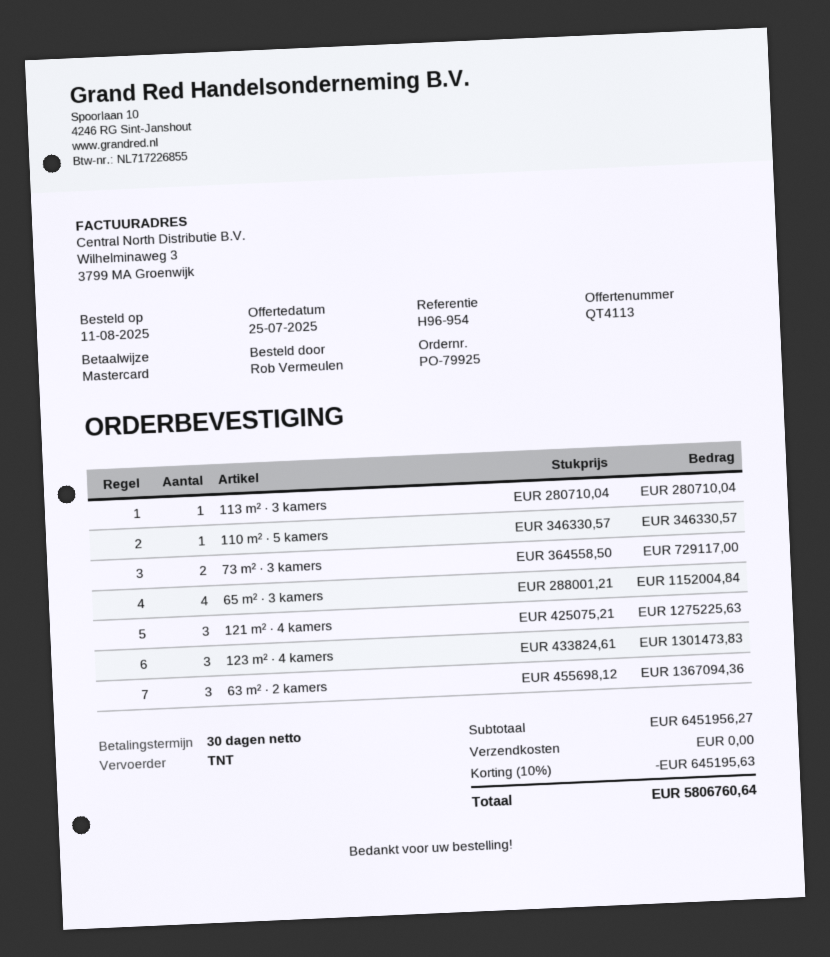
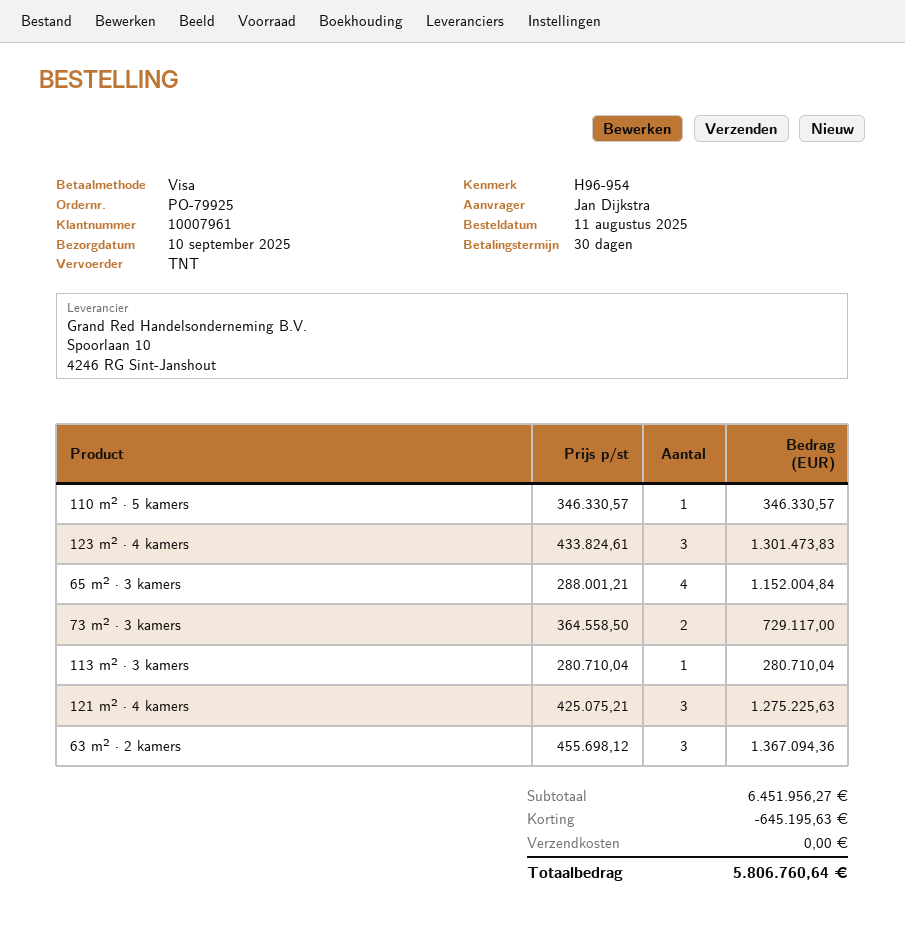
ordered by: Rob Vermeulen -> Jan Dijkstra
payment method: Mastercard -> Visa

